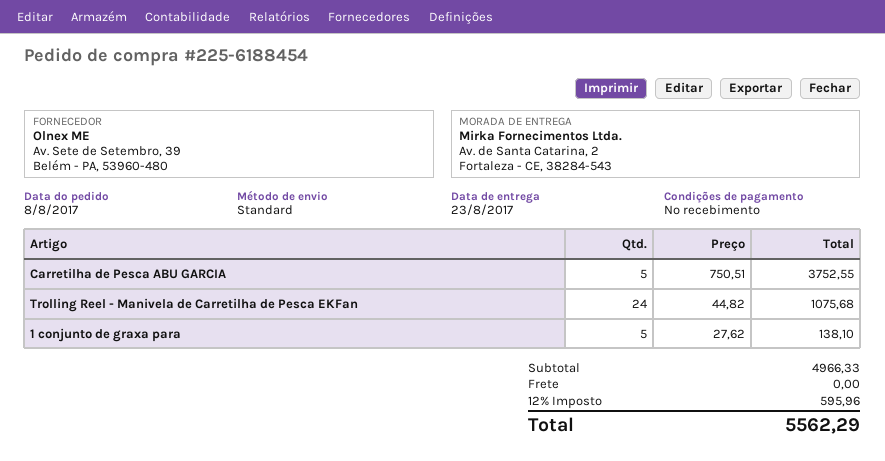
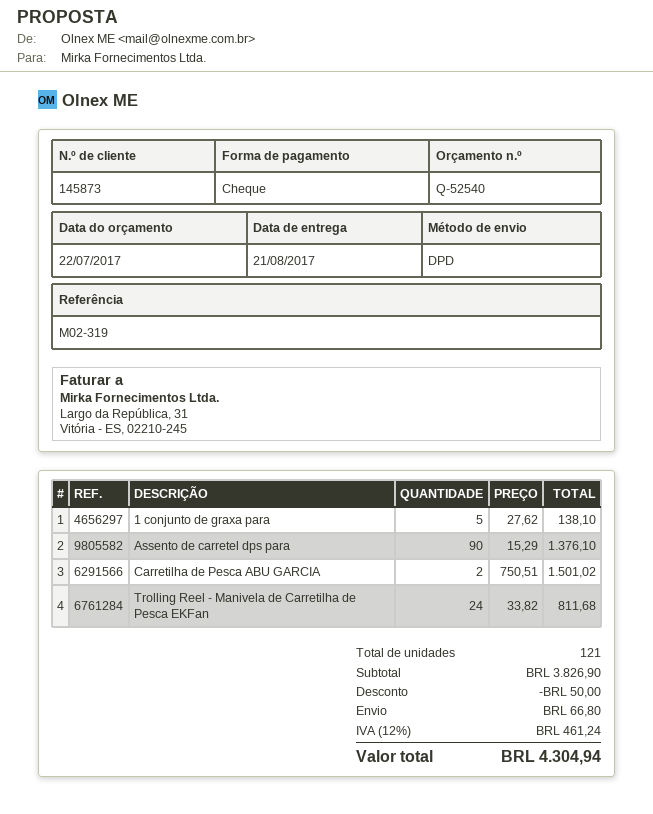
delivery date: 2017-08-23 -> 2017-08-21
shipping method: standard -> DPD
Carretilha de Pesca ABU GARCIA: 5 x 750.51 = 3752.55 -> 2 x 750.51 = 1501.02
Trolling Reel - Manivela de Carretilha de Pesca EKFan: 24 x 44.82 = 1075.68 -> 24 x 33.82 = 811.68
Assento de carretel dps para: none -> 90 x 15.29 = 1376.10
subtotal: 4966.33 -> 3826.90
discount: none -> 50.00
shipping: 0.00 -> 66.80
tax: 12% = 595.96 -> 12% = 461.24
total: 5562.29 -> 4304.94

